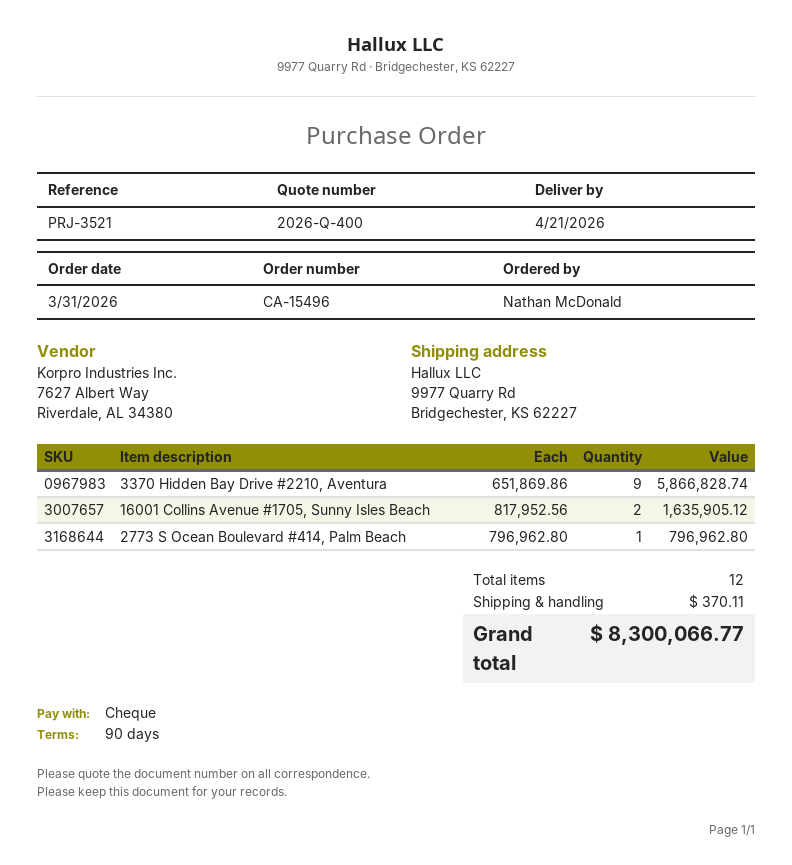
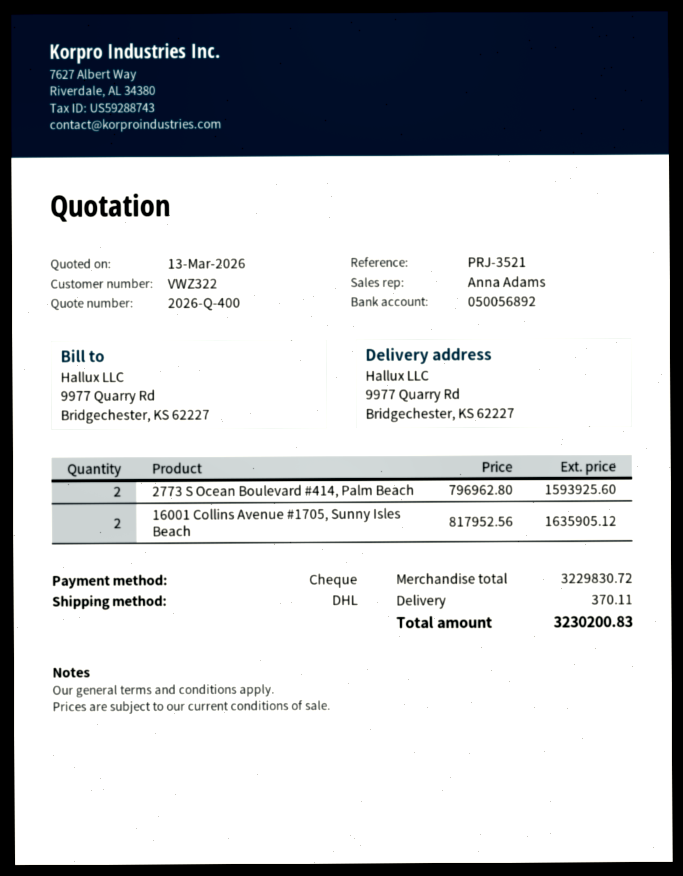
3370 Hidden Bay Drive #2210, Aventura: 9 x 651869.86 = 5866828.74 -> none
2773 S Ocean Boulevard #414, Palm Beach: 1 x 796962.80 = 796962.80 -> 2 x 796962.80 = 1593925.60
total: 8300066.77 -> 3230200.83

